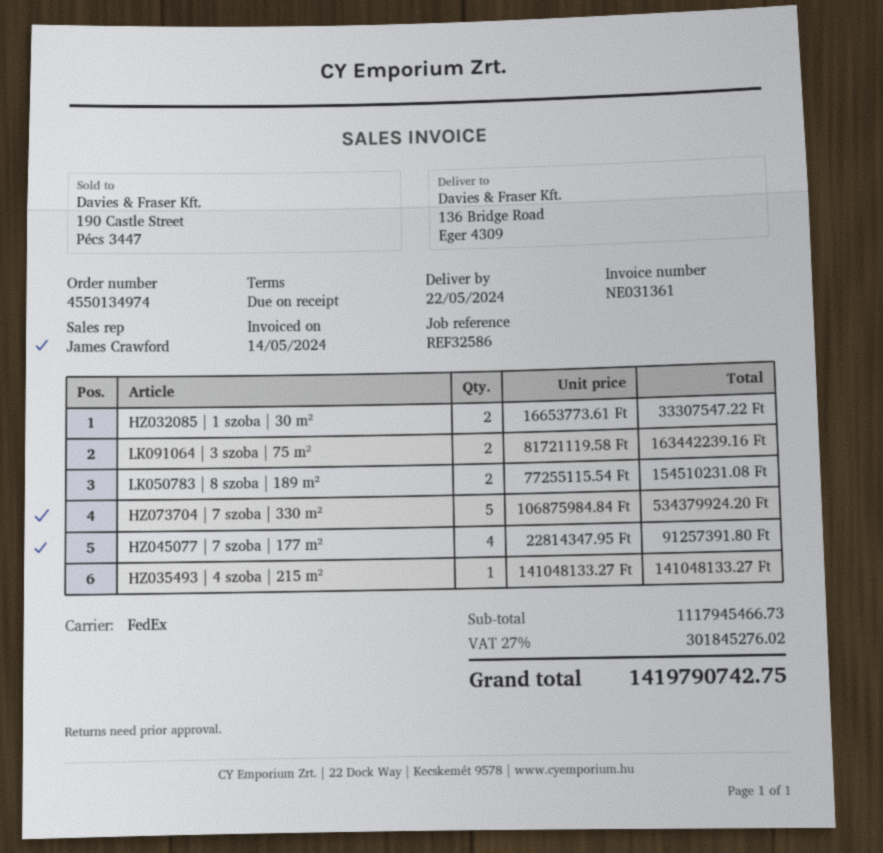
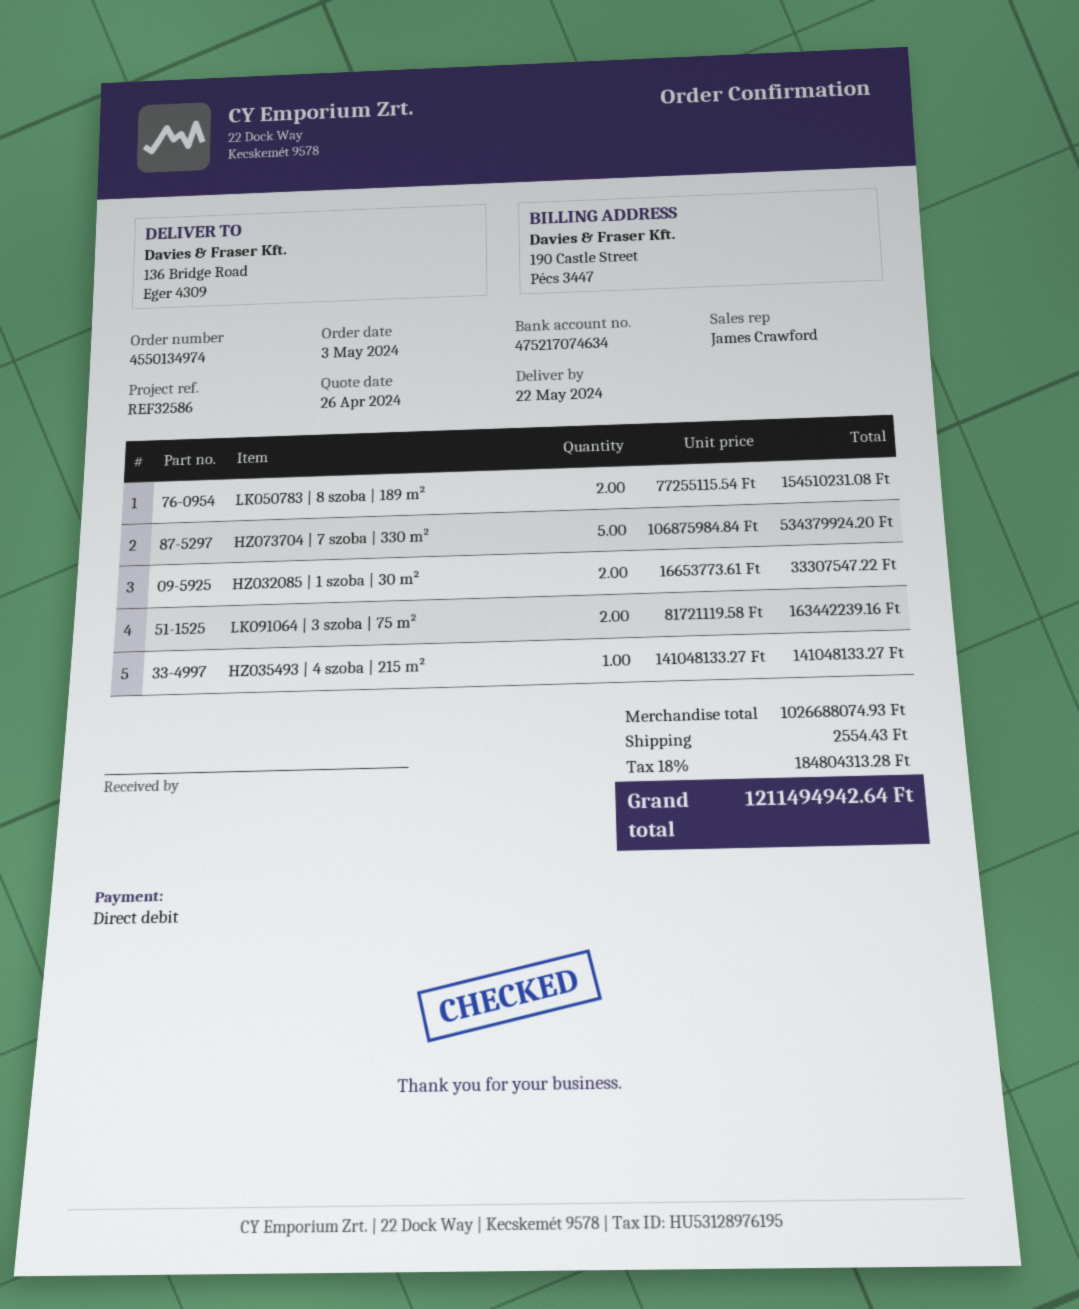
HZ045077 | 7 szoba | 177 m²: 4 x 22814347.95 = 91257391.80 -> none
subtotal: 1117945466.73 -> 1026688074.93
shipping: none -> 2554.43
tax: 27% = 301845276.02 -> 18% = 184804313.28
total: 1419790742.75 -> 1211494942.64

